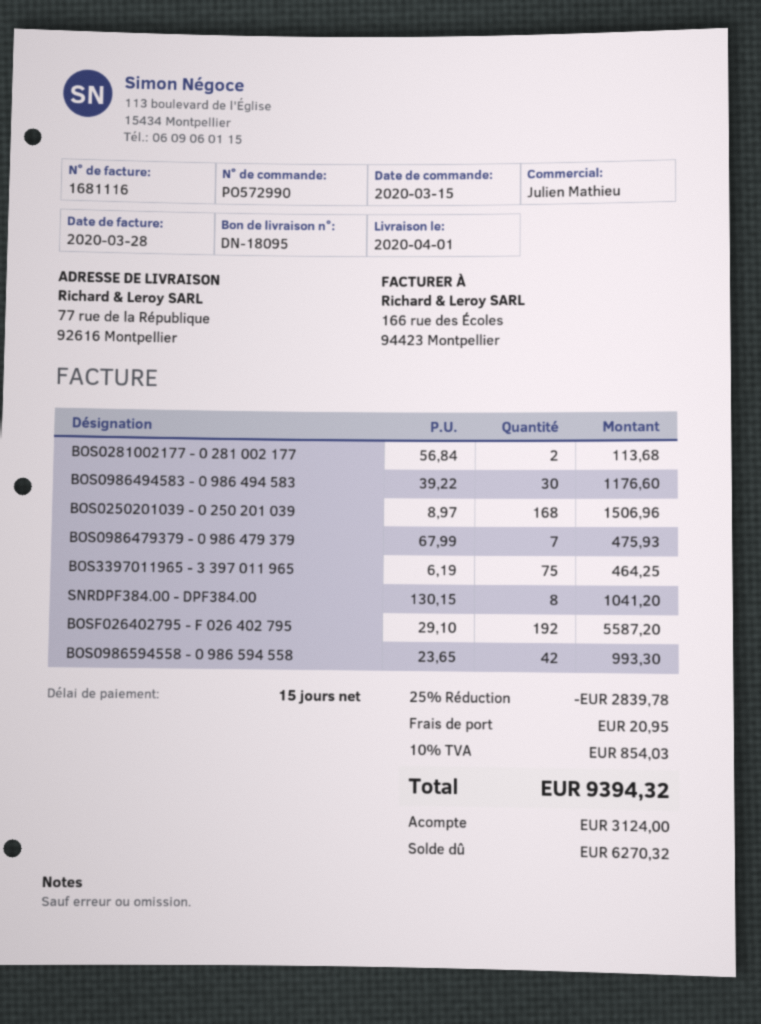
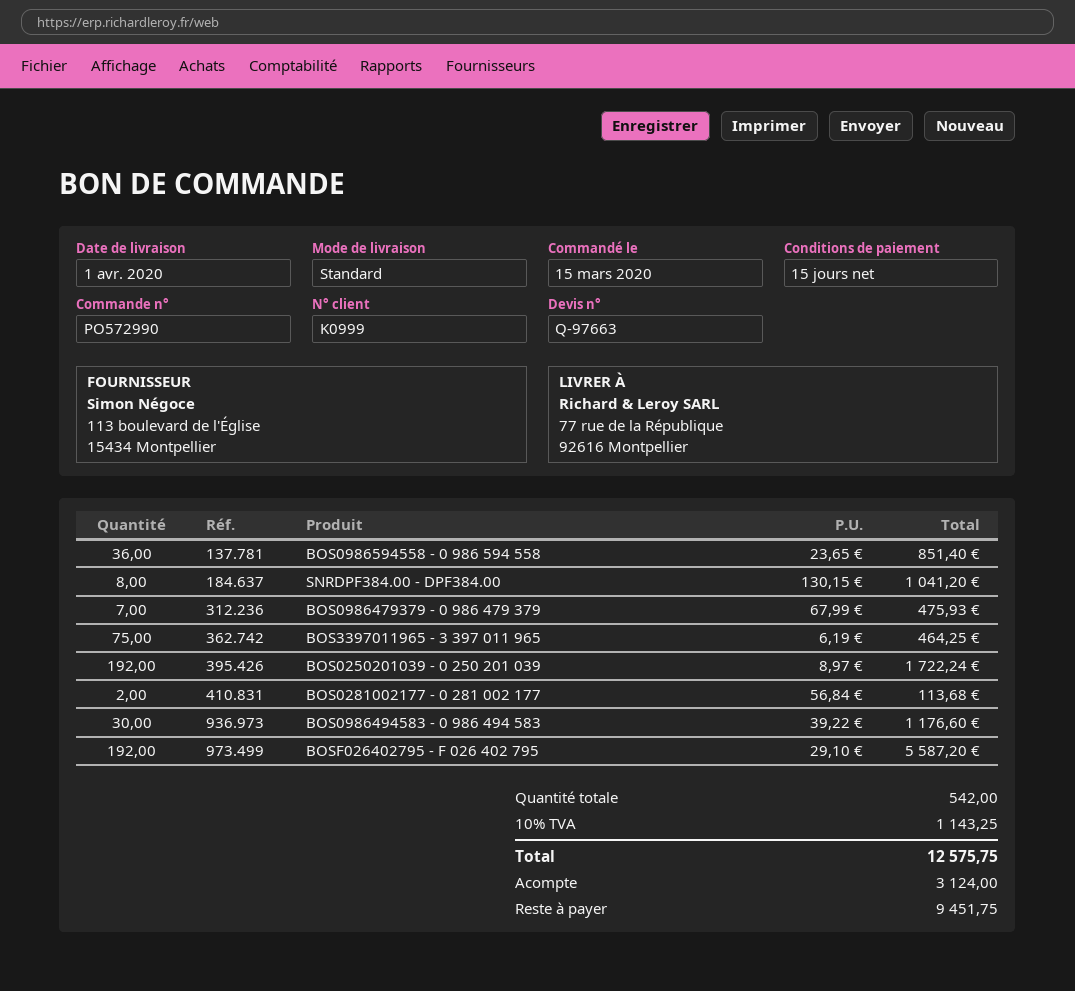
BOS0250201039 - 0 250 201 039: 168 x 8.97 = 1506.96 -> 192 x 8.97 = 1722.24
BOS0986594558 - 0 986 594 558: 42 x 23.65 = 993.30 -> 36 x 23.65 = 851.40
discount: 25% = 2839.78 -> none
shipping: 20.95 -> none
tax: 10% = 854.03 -> 10% = 1143.25
total: 9394.32 -> 12575.75
balance: 6270.32 -> 9451.75

